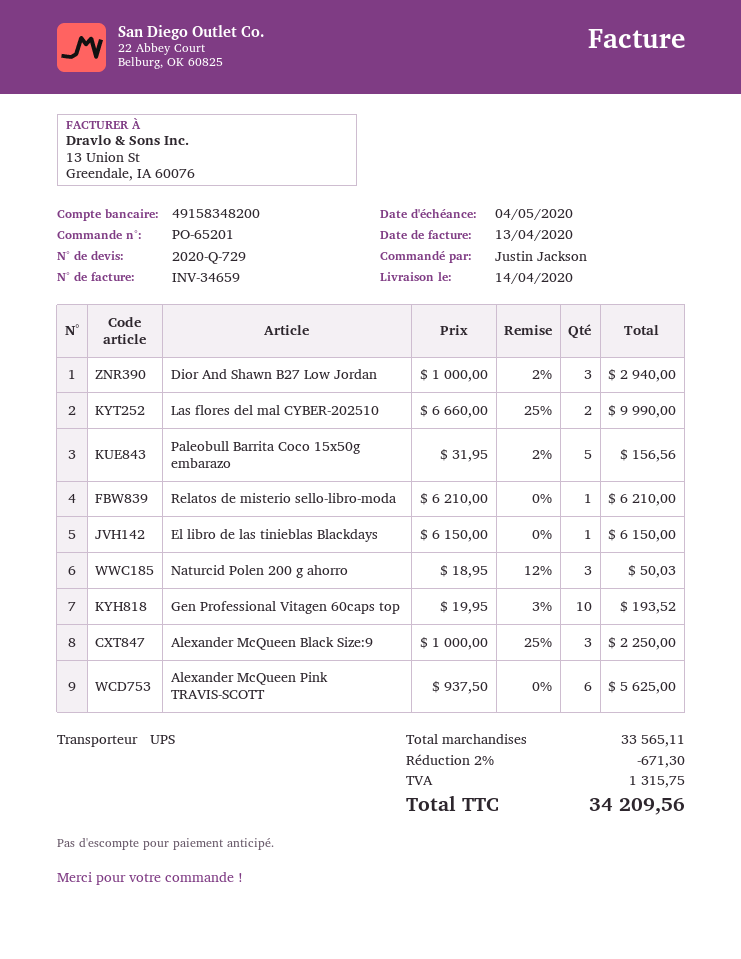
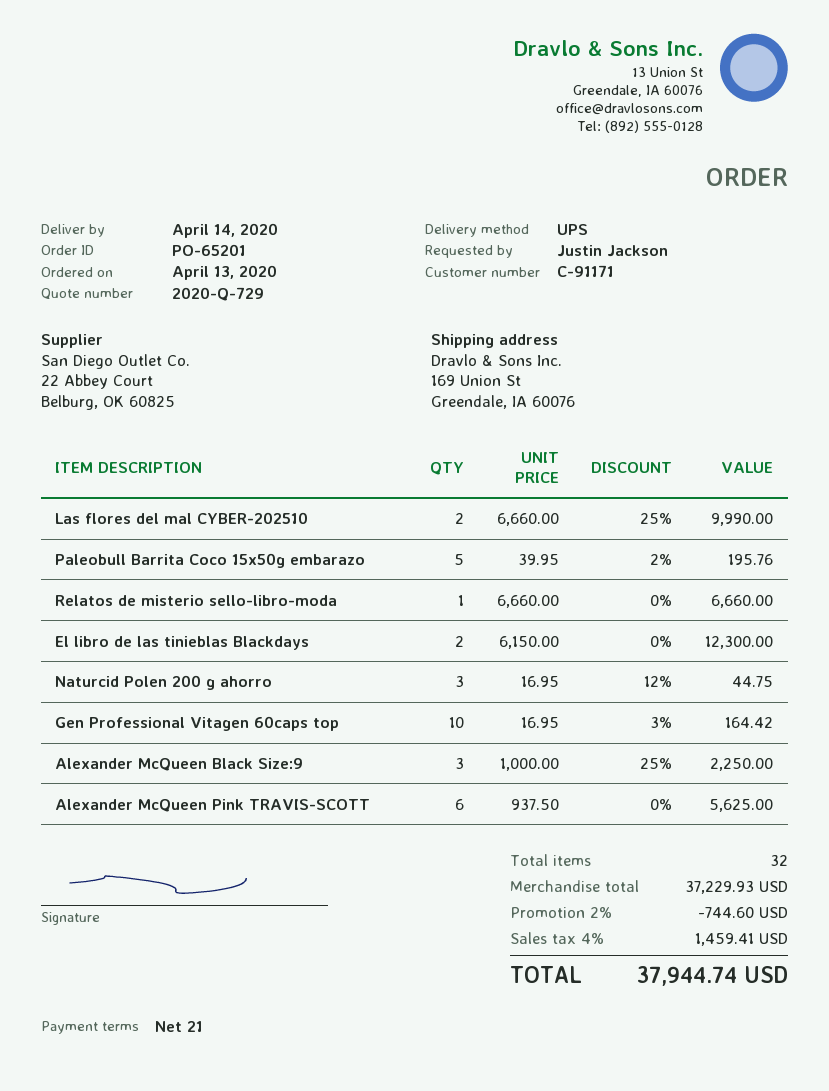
Dior And Shawn B27 Low Jordan: 3 x 1000.00 - 2% = 2940.00 -> none
Paleobull Barrita Coco 15x50g embarazo: 5 x 31.95 - 2% = 156.56 -> 5 x 39.95 - 2% = 195.76
Relatos de misterio sello-libro-moda: 1 x 6210.00 = 6210.00 -> 1 x 6660.00 = 6660.00
El libro de las tinieblas Blackdays: 1 x 6150.00 = 6150.00 -> 2 x 6150.00 = 12300.00
Naturcid Polen 200 g ahorro: 3 x 18.95 - 12% = 50.03 -> 3 x 16.95 - 12% = 44.75
Gen Professional Vitagen 60caps top: 10 x 19.95 - 3% = 193.52 -> 10 x 16.95 - 3% = 164.42
subtotal: 33565.11 -> 37229.93
discount: 2% = 671.30 -> 2% = 744.60
tax: 1315.75 -> 1459.41
total: 34209.56 -> 37944.74

